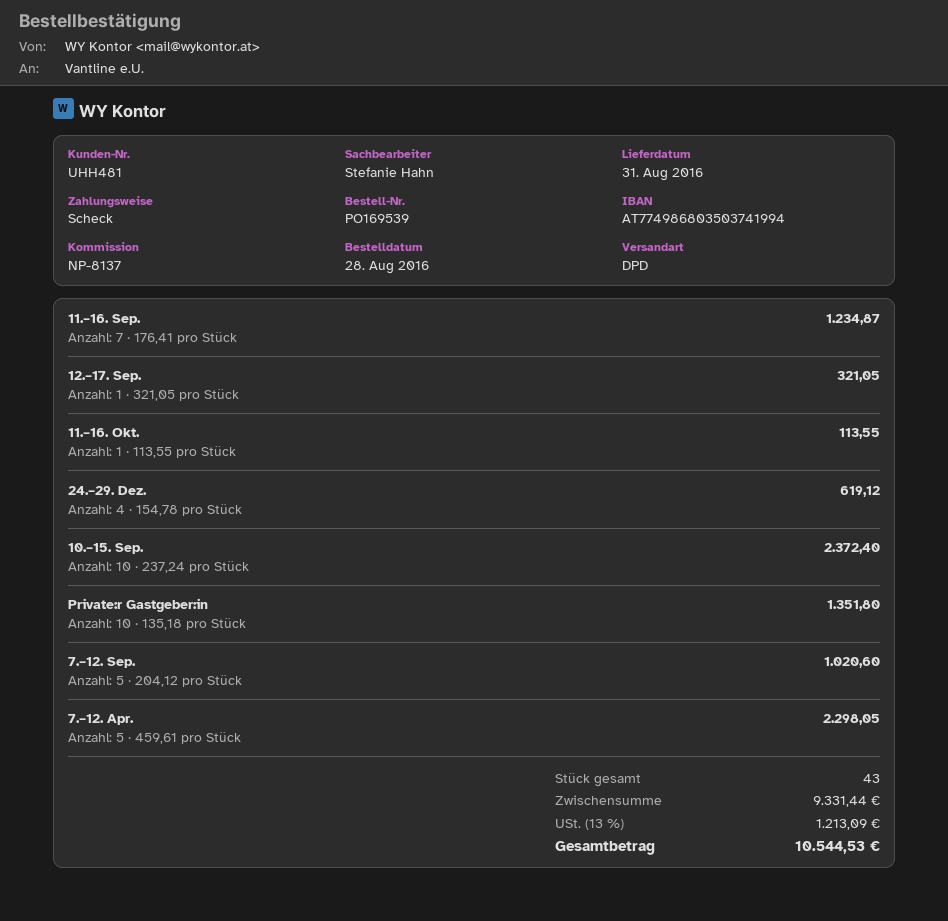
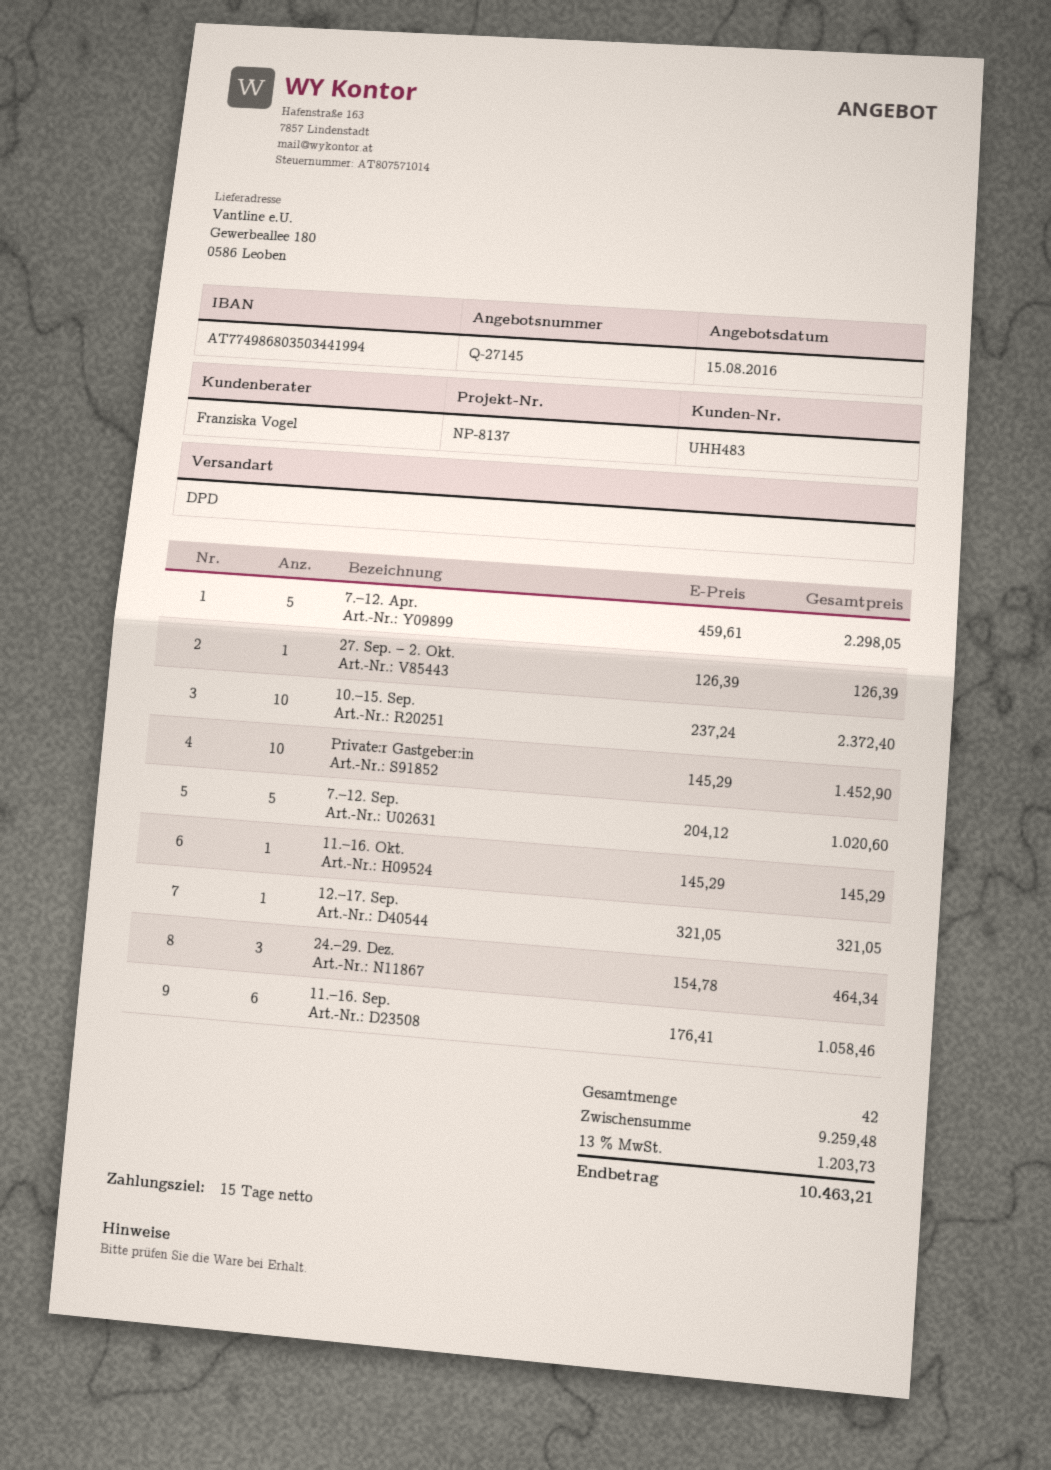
customer number: UHH481 -> UHH483
sales rep: Stefanie Hahn -> Franziska Vogel
bank account: AT774986803503741994 -> AT774986803503441994
11.–16. Sep.: 7 x 176.41 = 1234.87 -> 6 x 176.41 = 1058.46
11.–16. Okt.: 1 x 113.55 = 113.55 -> 1 x 145.29 = 145.29
24.–29. Dez.: 4 x 154.78 = 619.12 -> 3 x 154.78 = 464.34
Private:r Gastgeber:in: 10 x 135.18 = 1351.80 -> 10 x 145.29 = 1452.90
27. Sep. – 2. Okt.: none -> 1 x 126.39 = 126.39
total quantity: 43 -> 42
subtotal: 9331.44 -> 9259.48
tax: 13% = 1213.09 -> 13% = 1203.73
total: 10544.53 -> 10463.21

